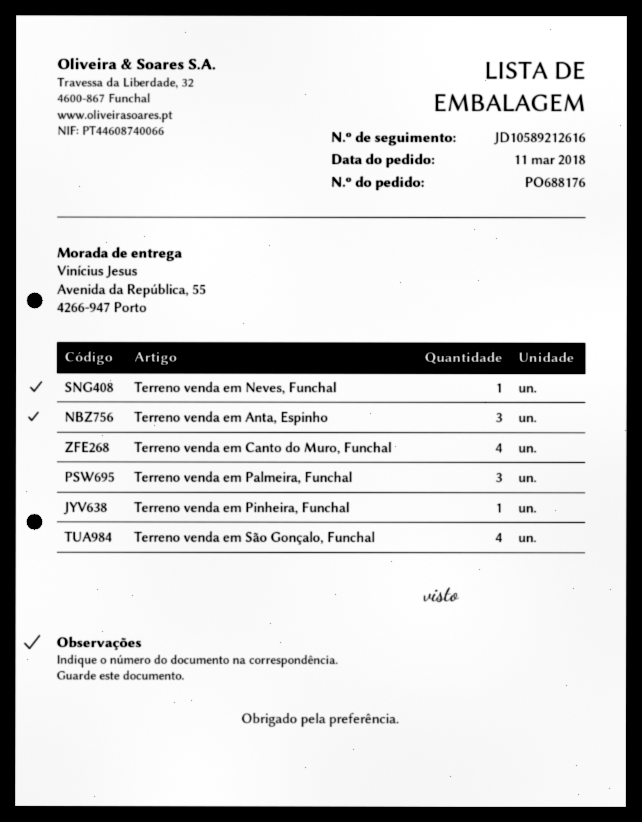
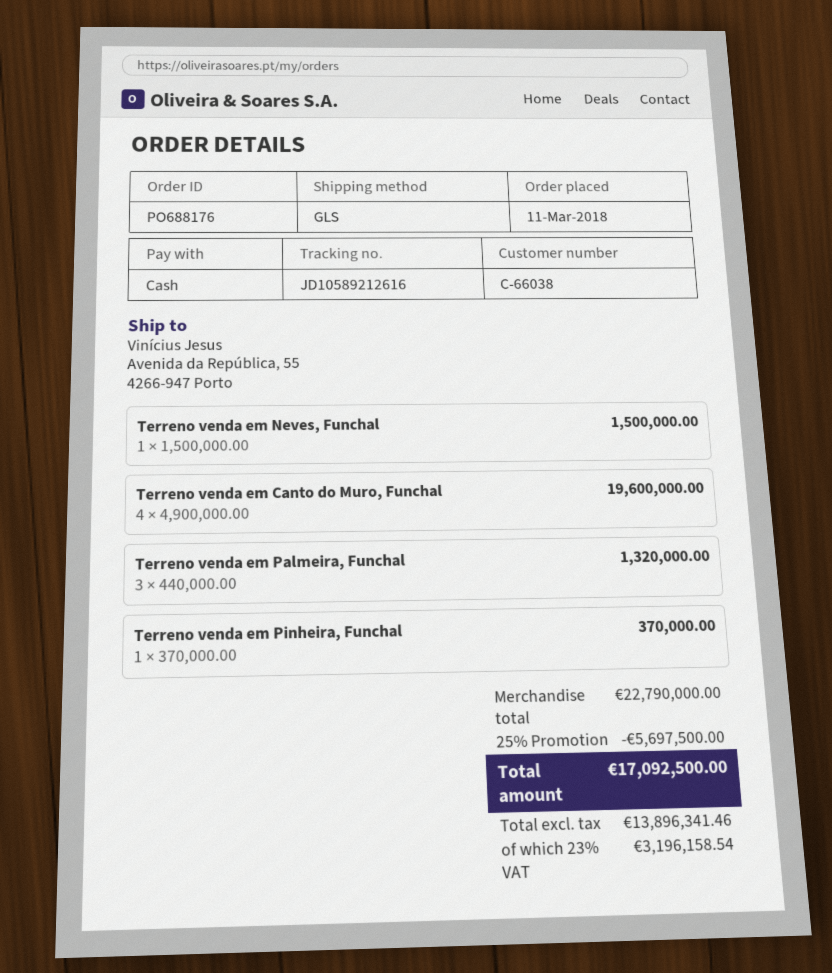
Terreno venda em Anta, Espinho: 3 -> none
Terreno venda em São Gonçalo, Funchal: 4 -> none

